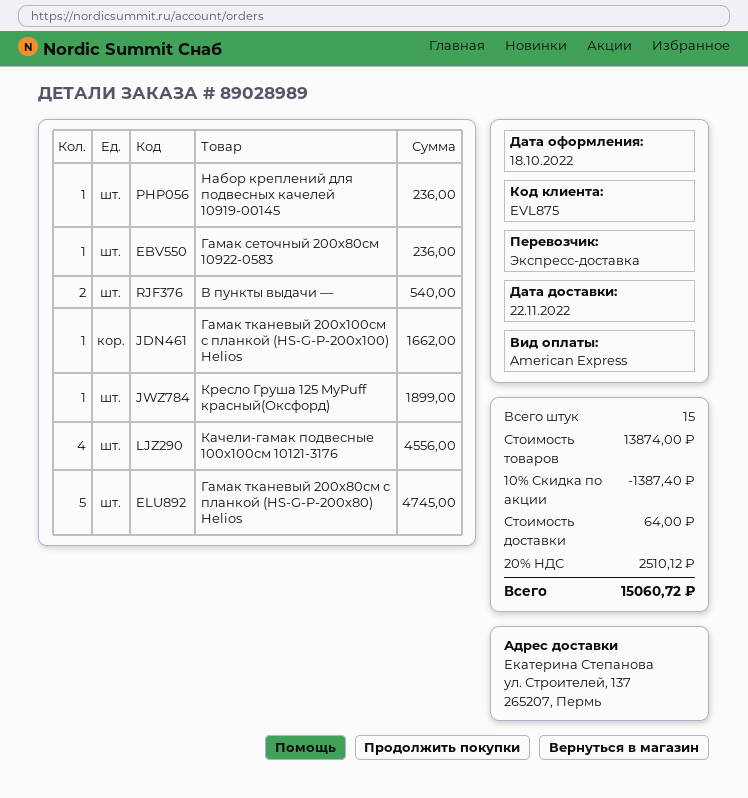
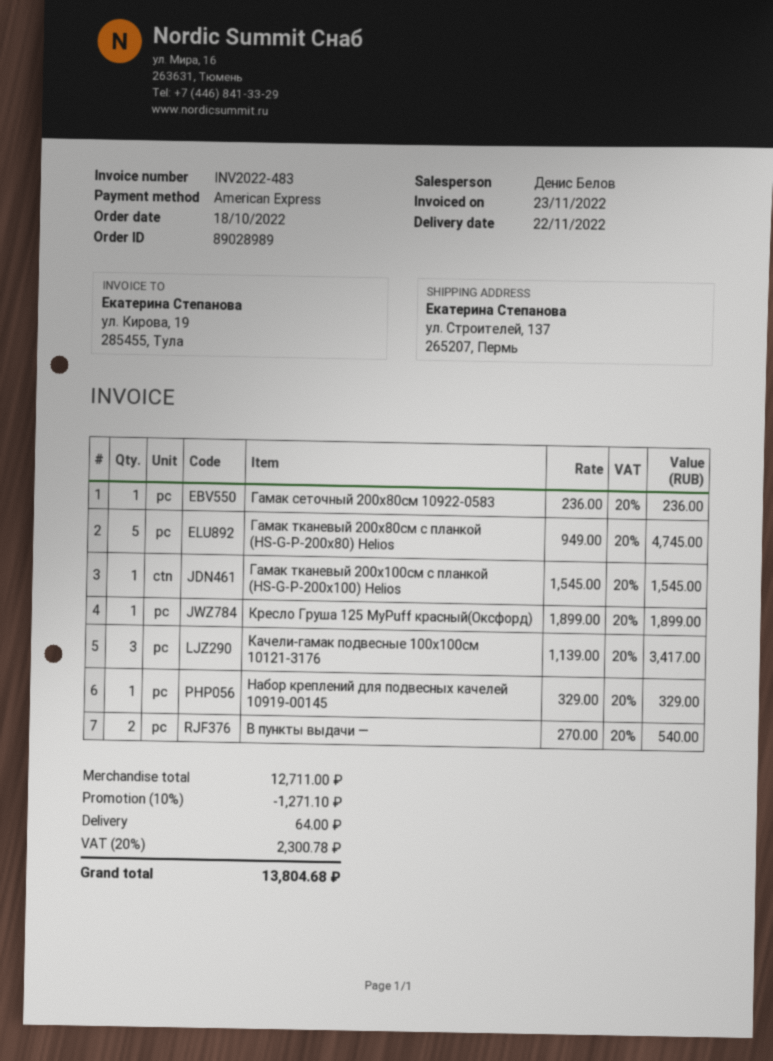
Набор креплений для подвесных качелей 10919-00145: 1 for 236.00 -> 1 for 329.00
Гамак тканевый 200х100см с планкой (HS-G-P-200х100) Helios: 1 for 1662.00 -> 1 for 1545.00
Качели-гамак подвесные 100х100см 10121-3176: 4 for 4556.00 -> 3 for 3417.00
subtotal: 13874.00 -> 12711.00
discount: 10% = 1387.40 -> 10% = 1271.10
tax: 20% = 2510.12 -> 20% = 2300.78
total: 15060.72 -> 13804.68

